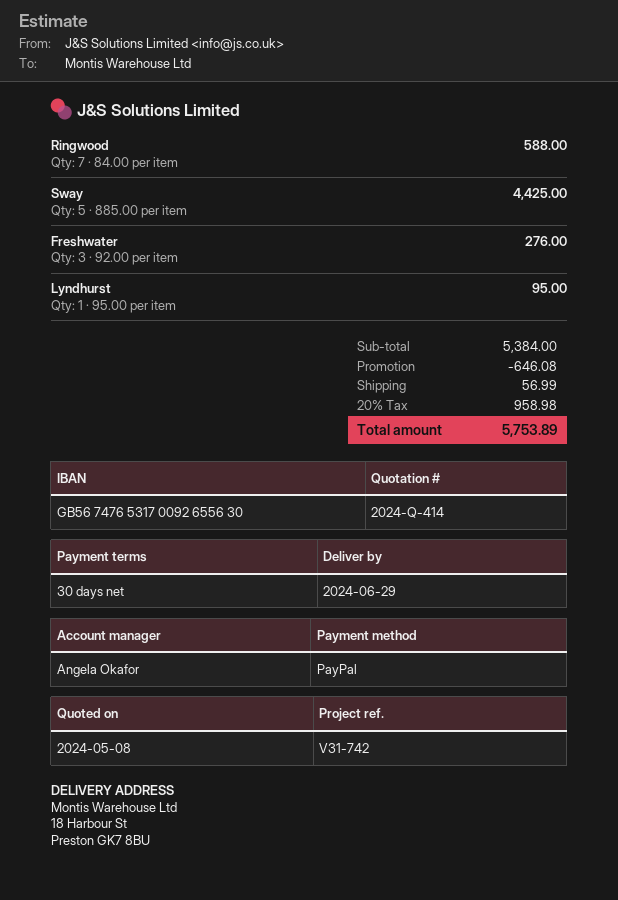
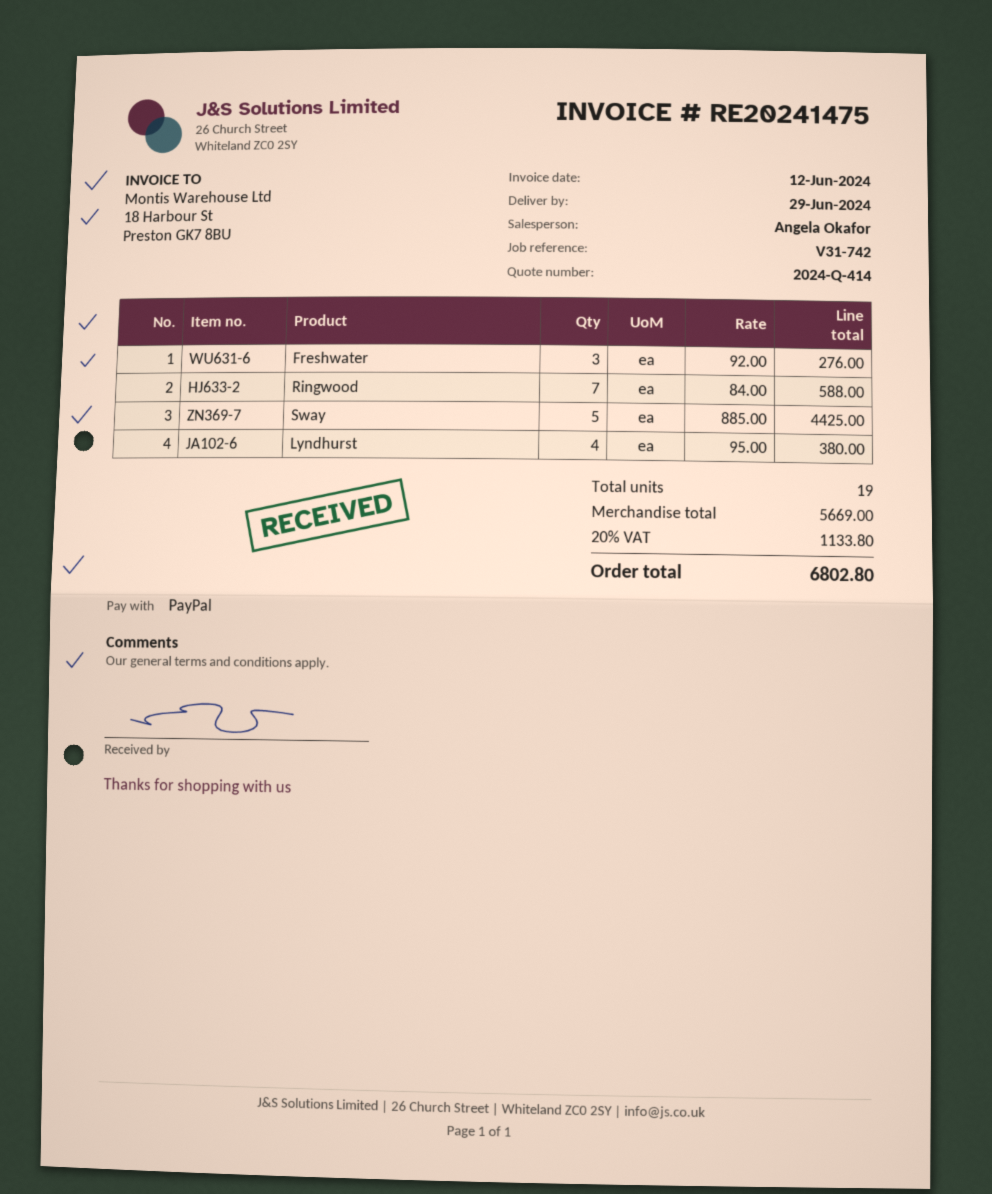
Lyndhurst: 1 x 95.00 = 95.00 -> 4 x 95.00 = 380.00
subtotal: 5384.00 -> 5669.00
discount: 646.08 -> none
shipping: 56.99 -> none
tax: 20% = 958.98 -> 20% = 1133.80
total: 5753.89 -> 6802.80

